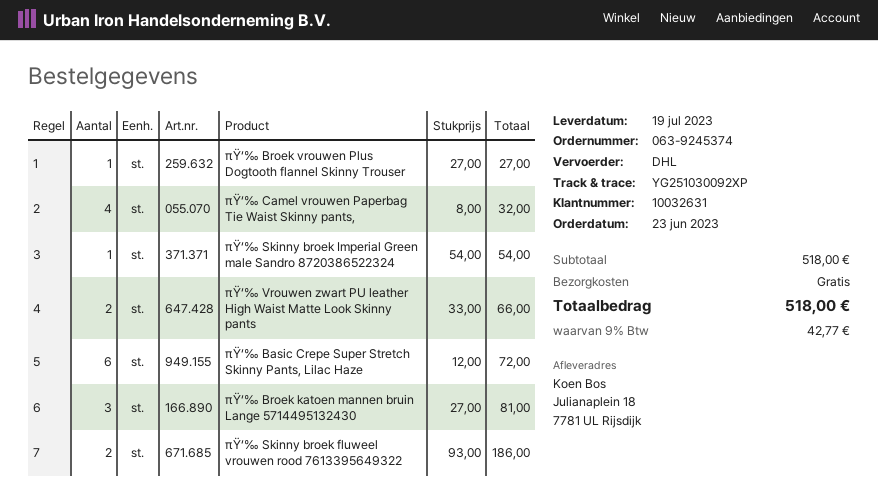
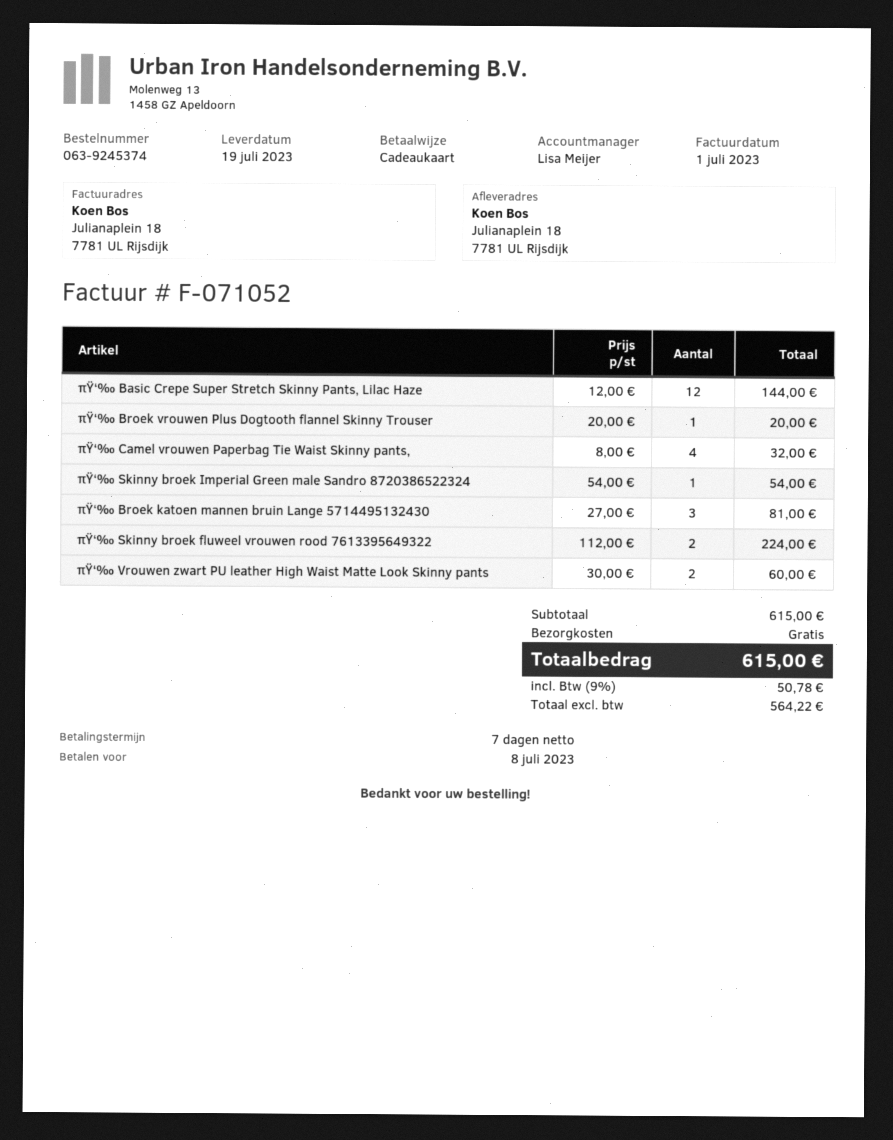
πŸ‘‰ Broek vrouwen Plus Dogtooth flannel Skinny Trouser: 1 x 27.00 = 27.00 -> 1 x 20.00 = 20.00
πŸ‘‰ Vrouwen zwart PU leather High Waist Matte Look Skinny pants: 2 x 33.00 = 66.00 -> 2 x 30.00 = 60.00
πŸ‘‰ Basic Crepe Super Stretch Skinny Pants, Lilac Haze: 6 x 12.00 = 72.00 -> 12 x 12.00 = 144.00
πŸ‘‰ Skinny broek fluweel vrouwen rood 7613395649322: 2 x 93.00 = 186.00 -> 2 x 112.00 = 224.00
subtotal: 518.00 -> 615.00
tax: 9% = 42.77 -> 9% = 50.78
total: 518.00 -> 615.00

